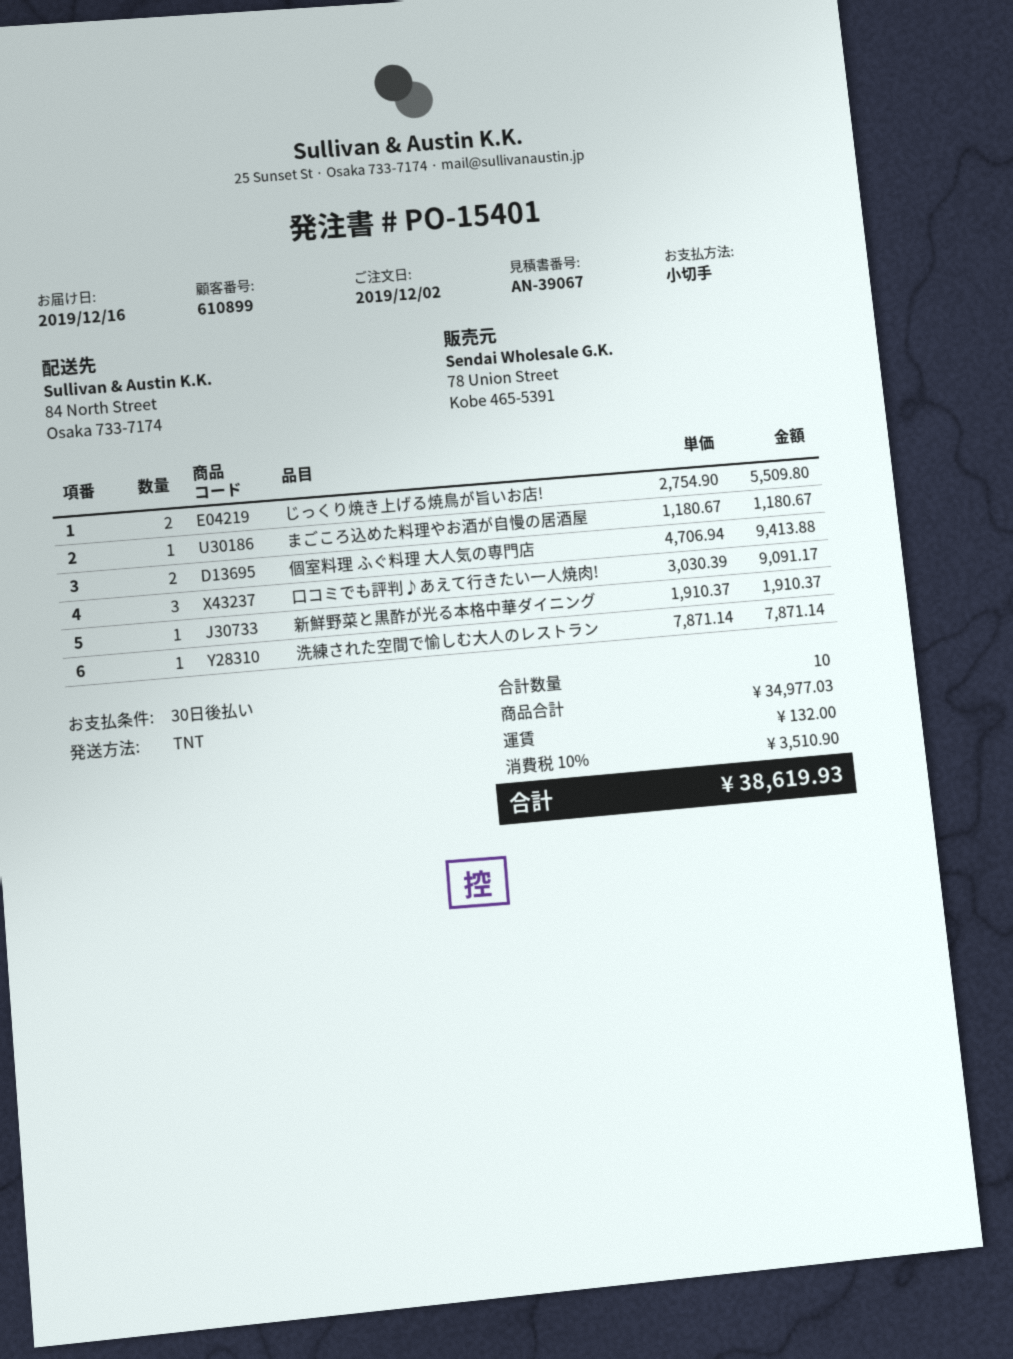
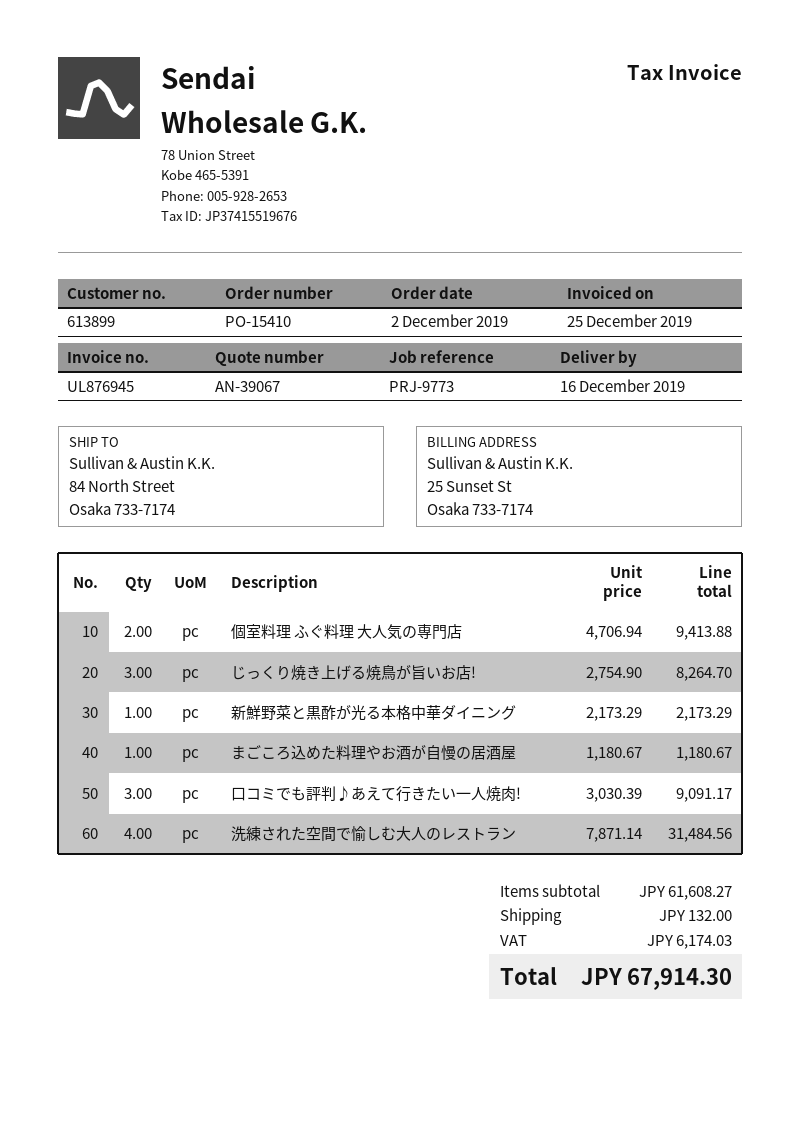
order number: PO-15401 -> PO-15410
customer number: 610899 -> 613899
じっくり焼き上げる焼鳥が旨いお店!: 2 x 2754.90 = 5509.80 -> 3 x 2754.90 = 8264.70
新鮮野菜と黒酢が光る本格中華ダイニング: 1 x 1910.37 = 1910.37 -> 1 x 2173.29 = 2173.29
洗練された空間で愉しむ大人のレストラン: 1 x 7871.14 = 7871.14 -> 4 x 7871.14 = 31484.56
subtotal: 34977.03 -> 61608.27
tax: 3510.90 -> 6174.03
total: 38619.93 -> 67914.30

